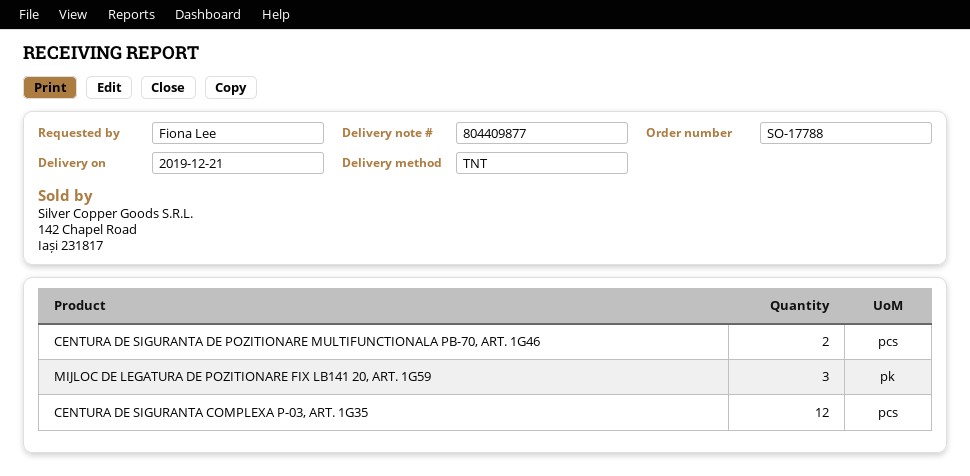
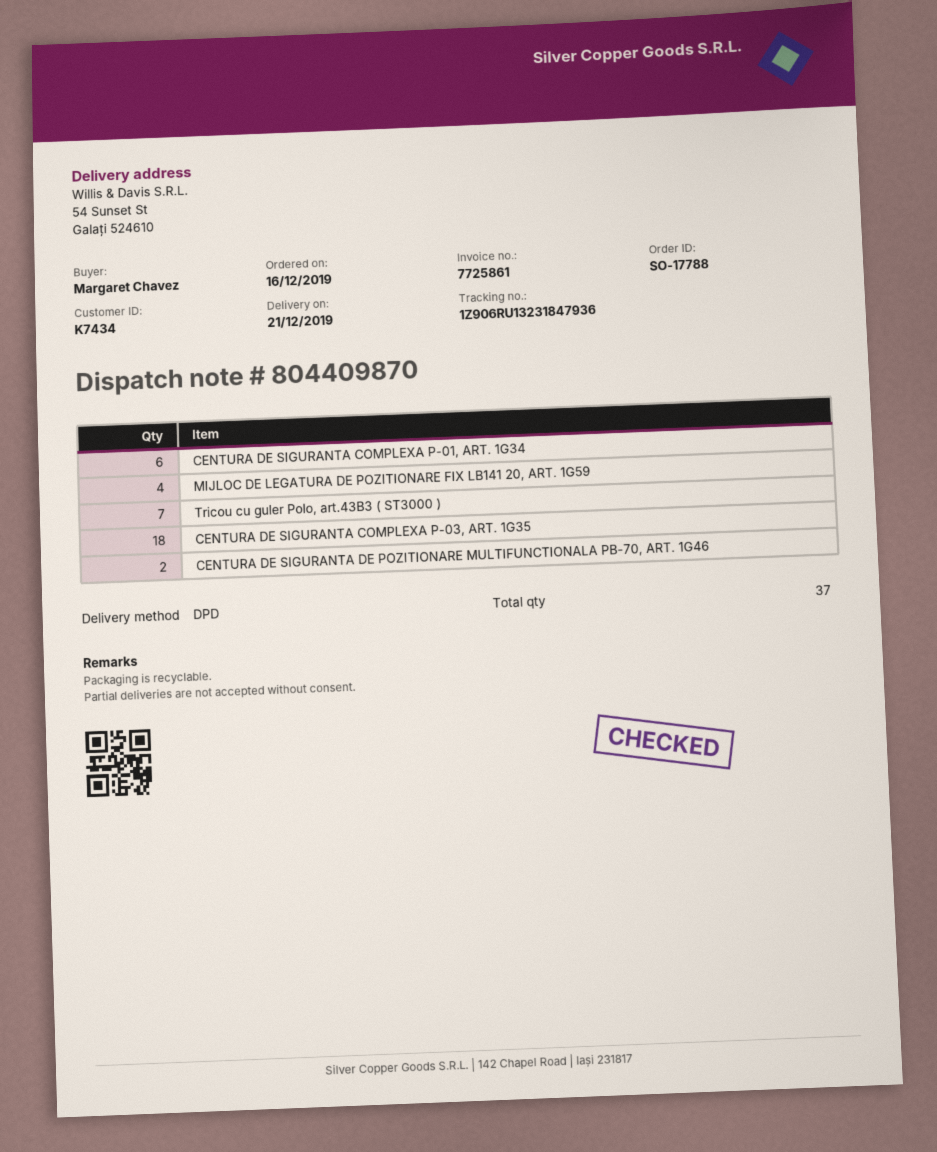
delivery note number: 804409877 -> 804409870
ordered by: Fiona Lee -> Margaret Chavez
shipping method: TNT -> DPD
MIJLOC DE LEGATURA DE POZITIONARE FIX LB141 20, ART. 1G59: 3 -> 4
CENTURA DE SIGURANTA COMPLEXA P-03, ART. 1G35: 12 -> 18
CENTURA DE SIGURANTA COMPLEXA P-01, ART. 1G34: none -> 6
Tricou cu guler Polo, art.43B3 ( ST3000 ): none -> 7

